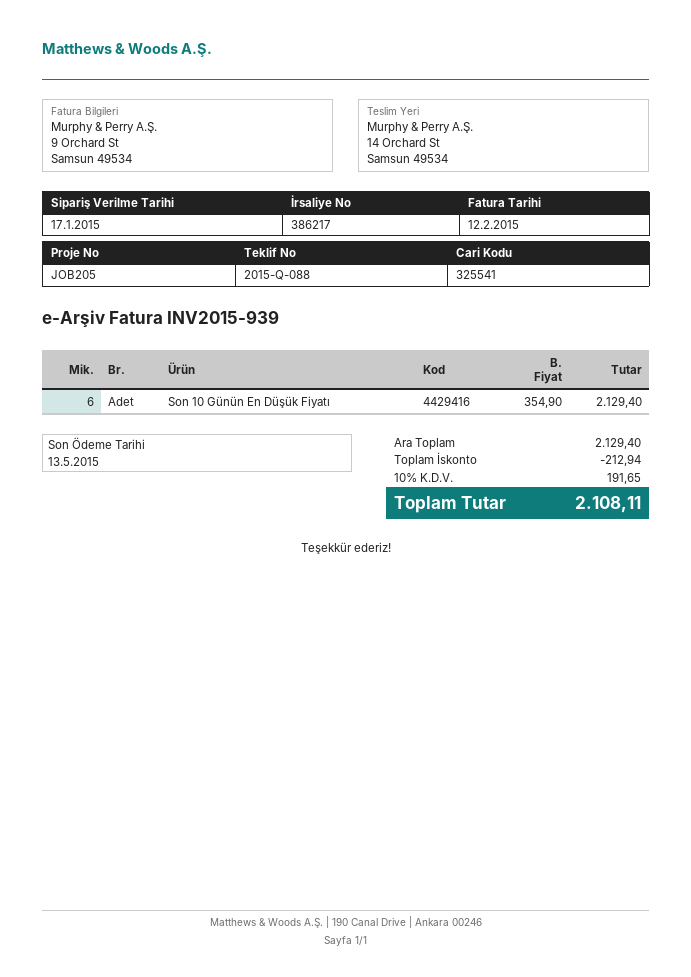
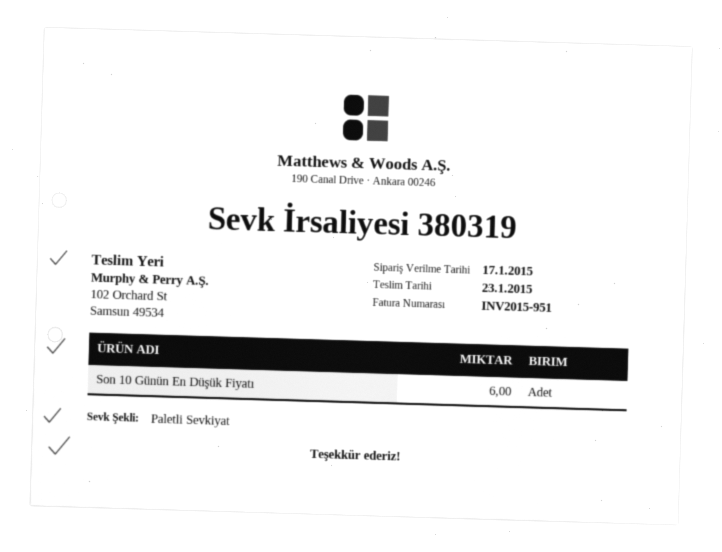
delivery note number: 386217 -> 380319
invoice number: INV2015-939 -> INV2015-951
ship to: 14 Orchard St, Samsun 49534 -> 102 Orchard St, Samsun 49534

